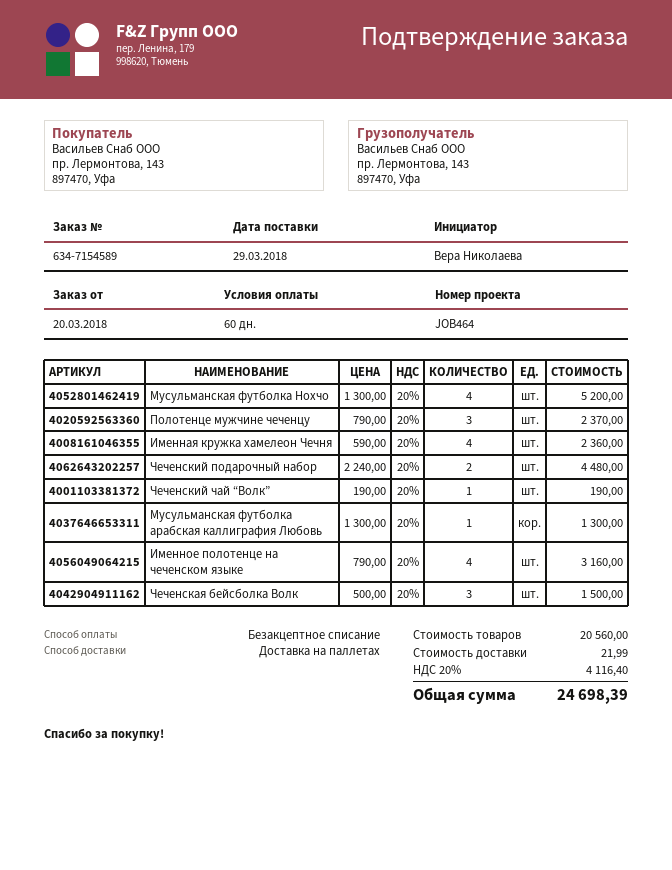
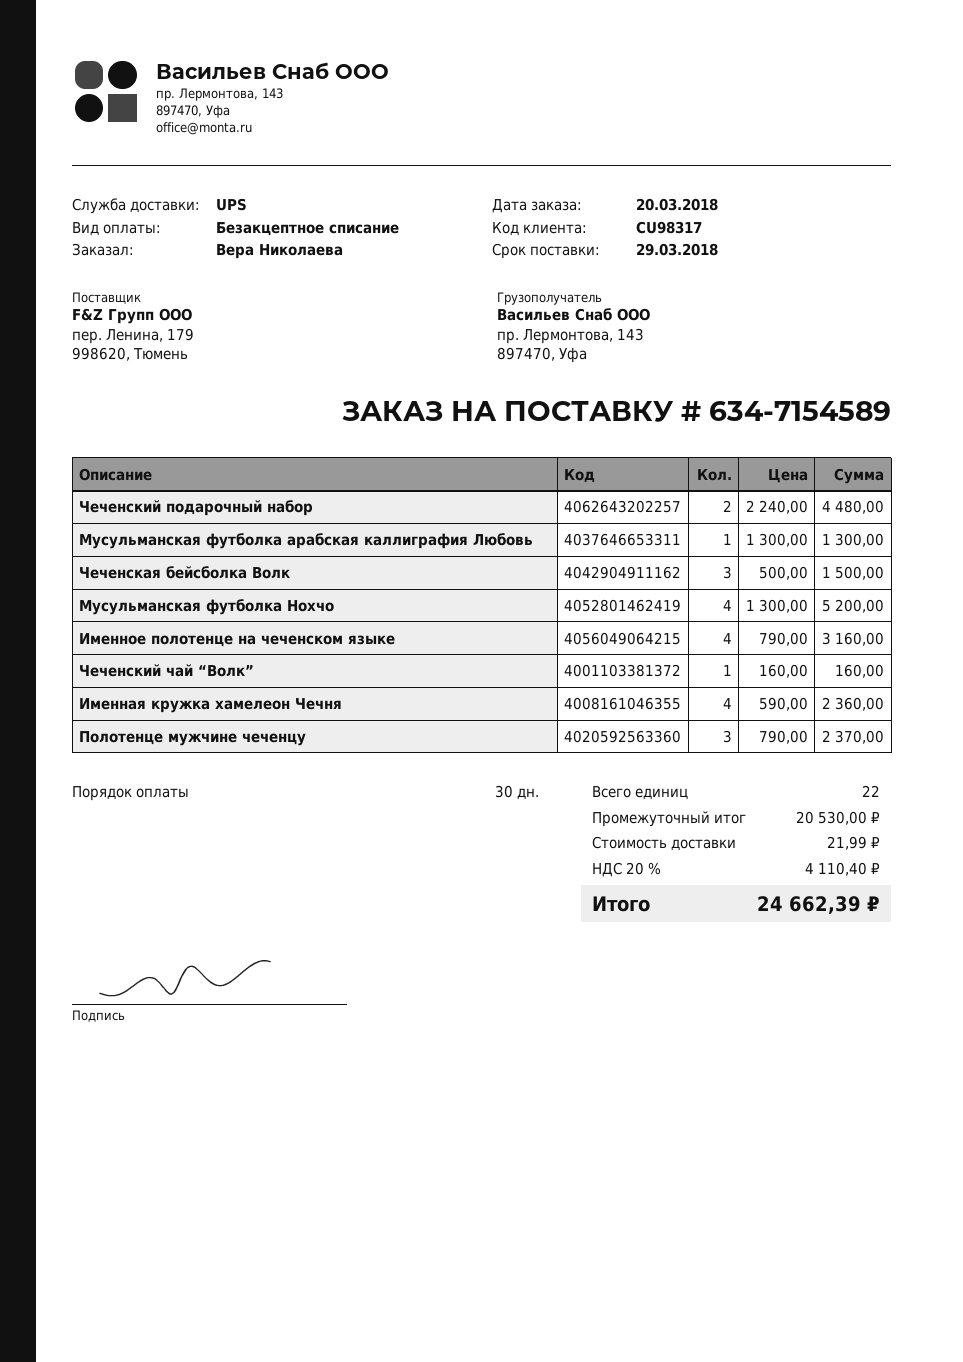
payment terms: 60 days -> 30 days
shipping method: pallet freight -> UPS
Чеченский чай “Волк”: 1 x 190.00 = 190.00 -> 1 x 160.00 = 160.00
subtotal: 20560.00 -> 20530.00
tax: 20% = 4116.40 -> 20% = 4110.40
total: 24698.39 -> 24662.39

